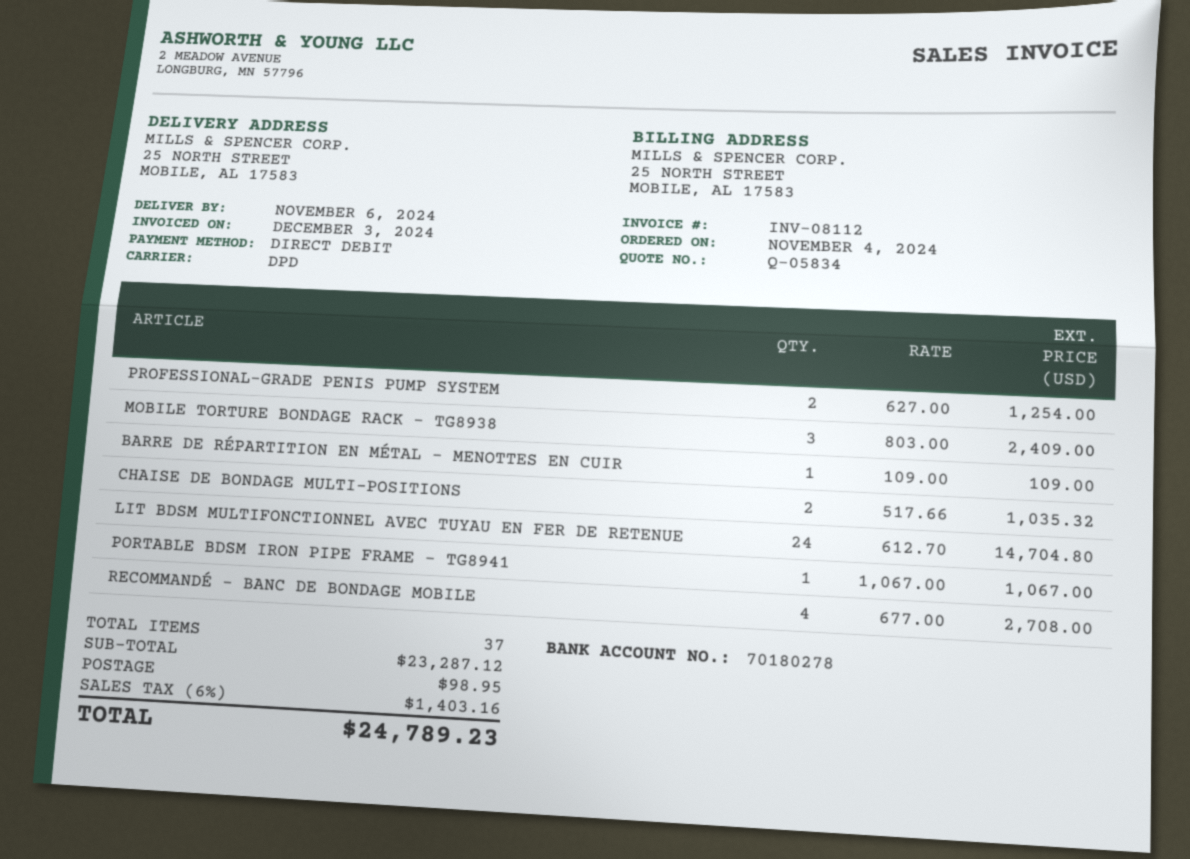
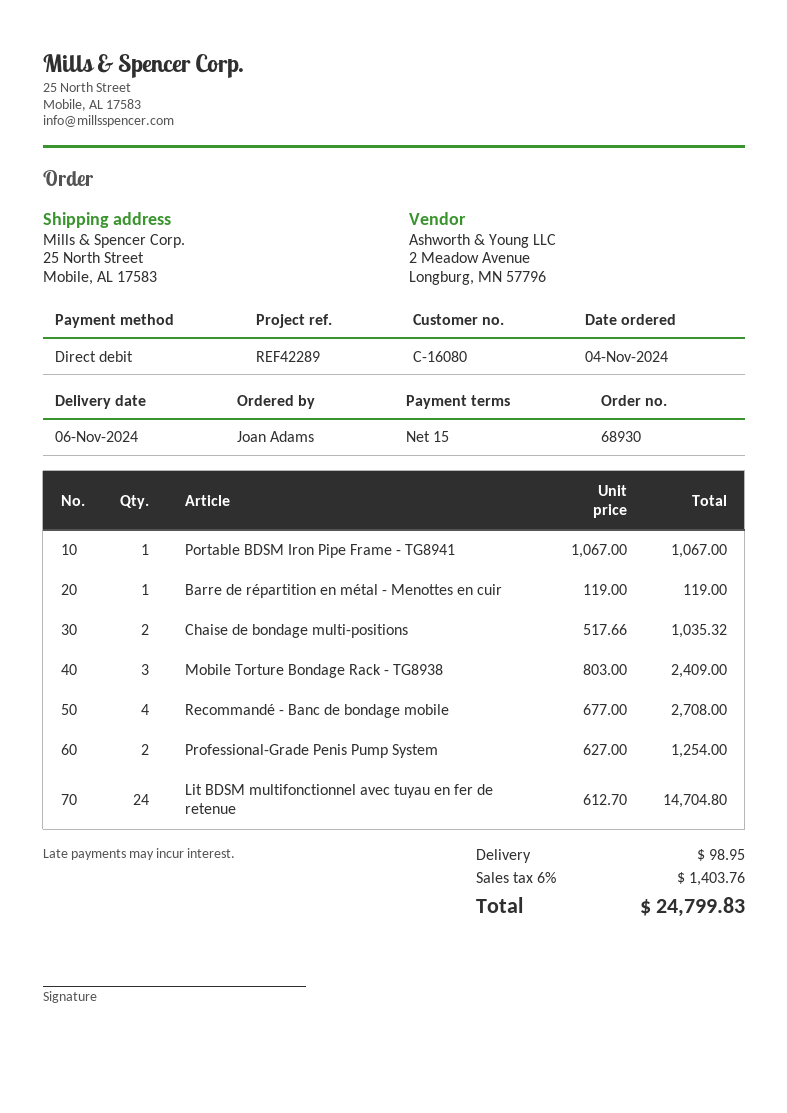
BARRE DE RÉPARTITION EN MÉTAL - MENOTTES EN CUIR: 1 x 109.00 = 109.00 -> 1 x 119.00 = 119.00
tax: 6% = 1403.16 -> 6% = 1403.76
total: 24789.23 -> 24799.83

